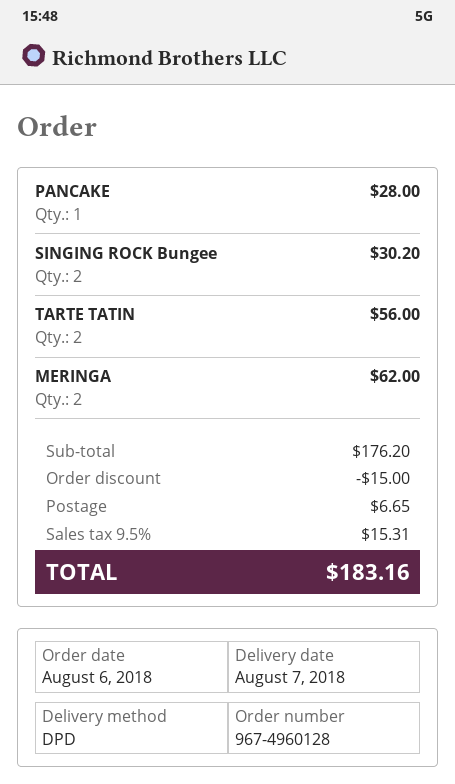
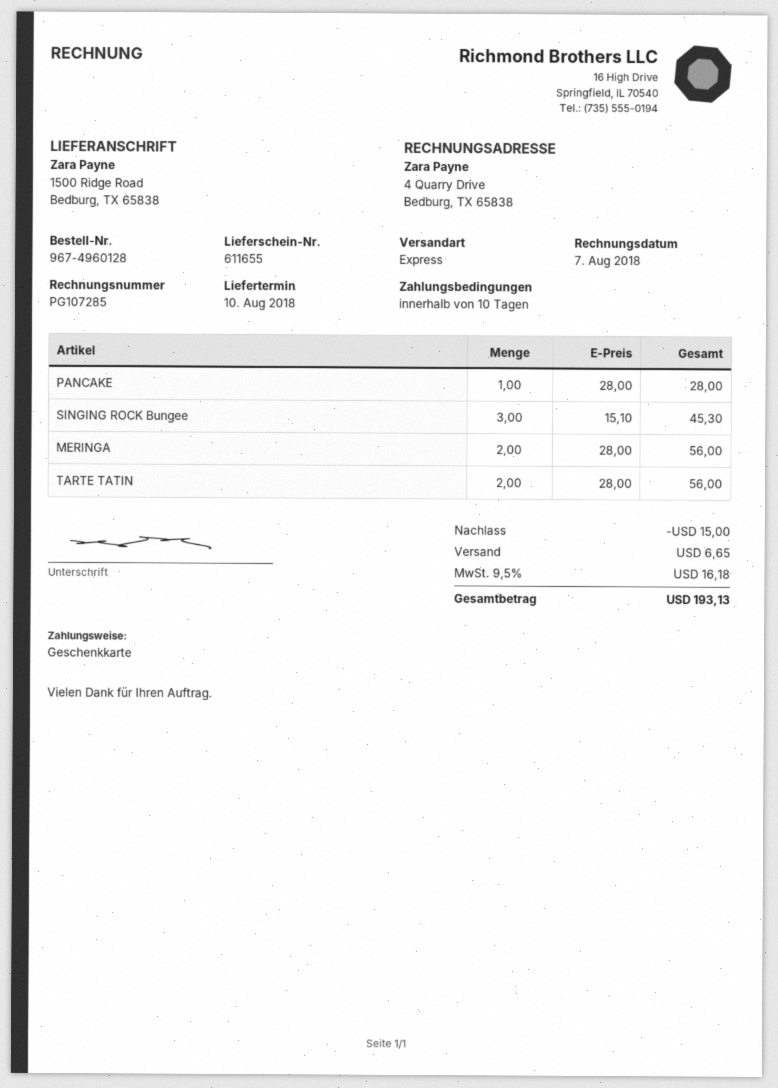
delivery date: 2018-08-07 -> 2018-08-10
shipping method: DPD -> express
SINGING ROCK Bungee: 2 for 30.20 -> 3 for 45.30
MERINGA: 2 for 62.00 -> 2 for 56.00
tax: 9.5% = 15.31 -> 9.5% = 16.18
total: 183.16 -> 193.13

